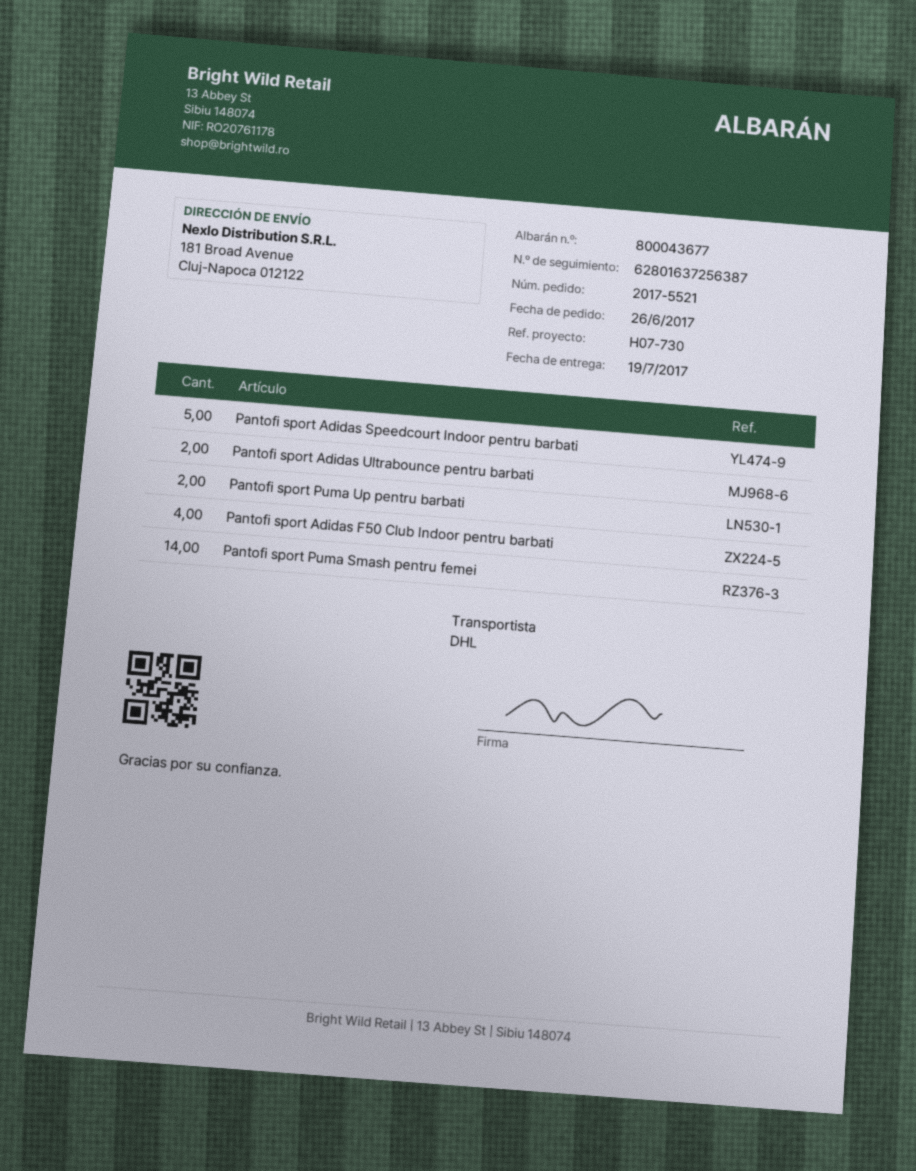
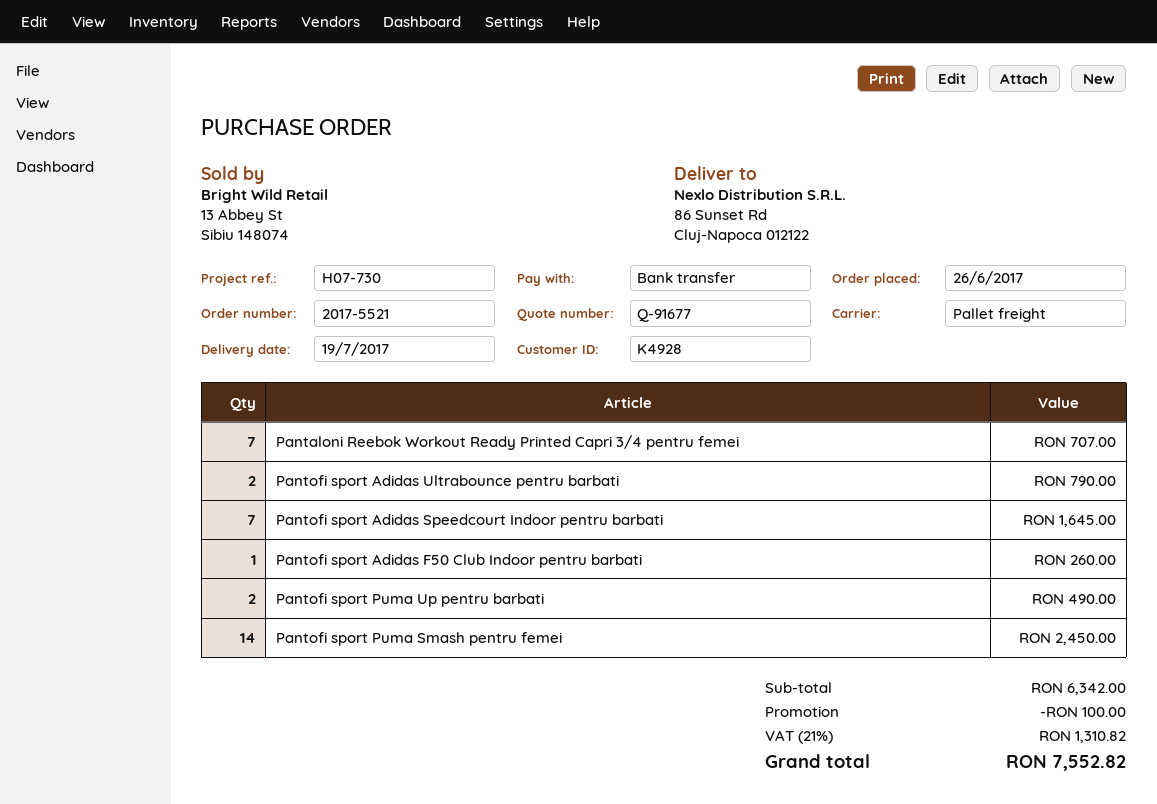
shipping method: DHL -> pallet freight
ship to: 181 Broad Avenue, Cluj-Napoca 012122 -> 86 Sunset Rd, Cluj-Napoca 012122
Pantofi sport Adidas Speedcourt Indoor pentru barbati: 5 -> 7
Pantofi sport Adidas F50 Club Indoor pentru barbati: 4 -> 1
Pantaloni Reebok Workout Ready Printed Capri 3/4 pentru femei: none -> 7

